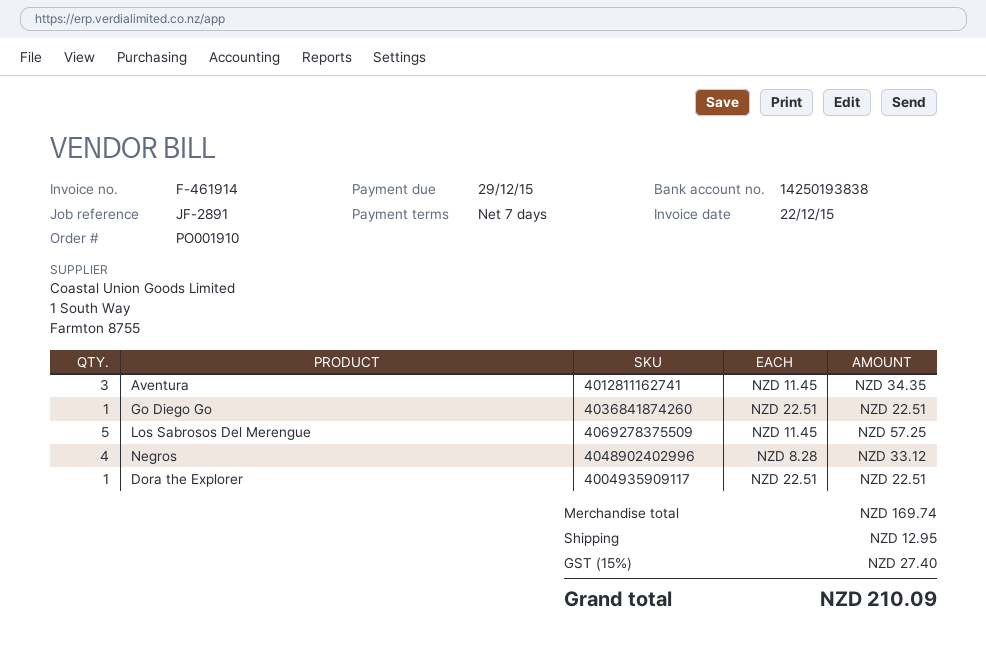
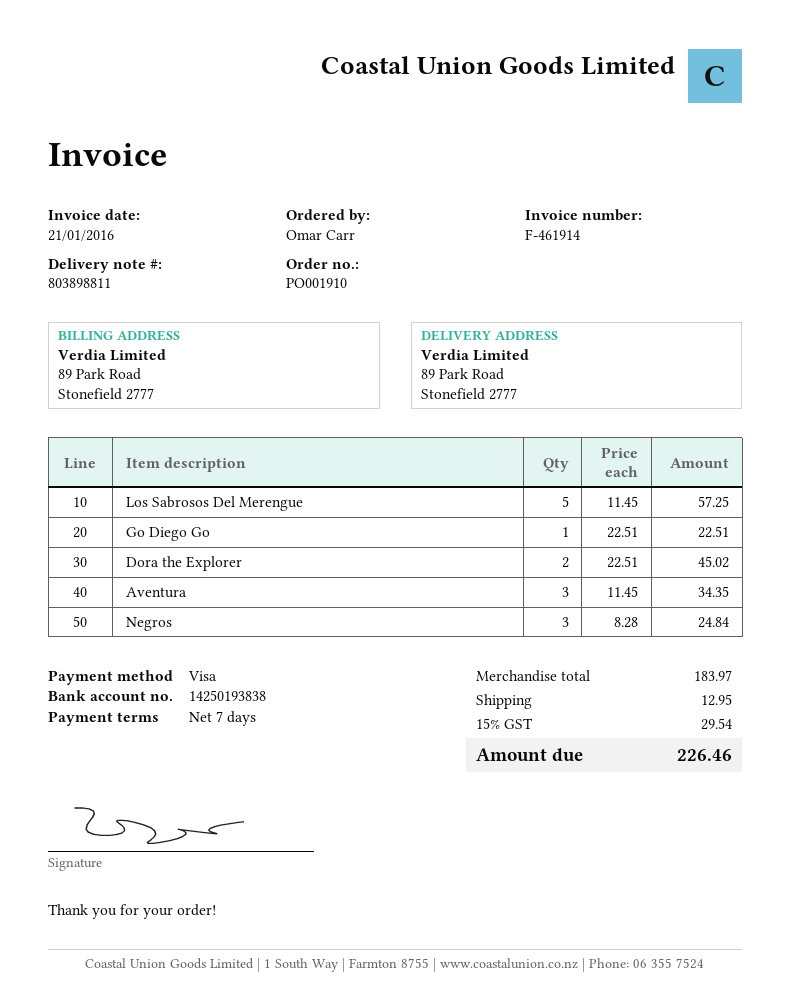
invoice date: 2015-12-22 -> 2016-01-21
Negros: 4 x 8.28 = 33.12 -> 3 x 8.28 = 24.84
Dora the Explorer: 1 x 22.51 = 22.51 -> 2 x 22.51 = 45.02
subtotal: 169.74 -> 183.97
tax: 15% = 27.40 -> 15% = 29.54
total: 210.09 -> 226.46

